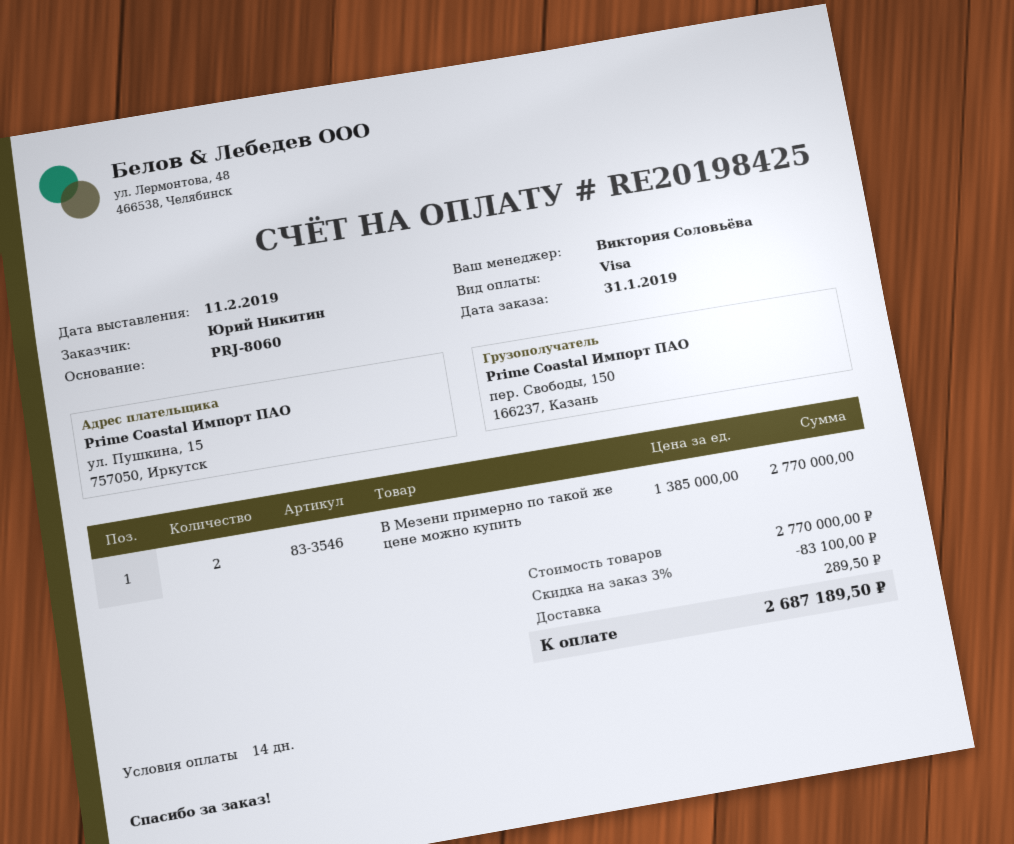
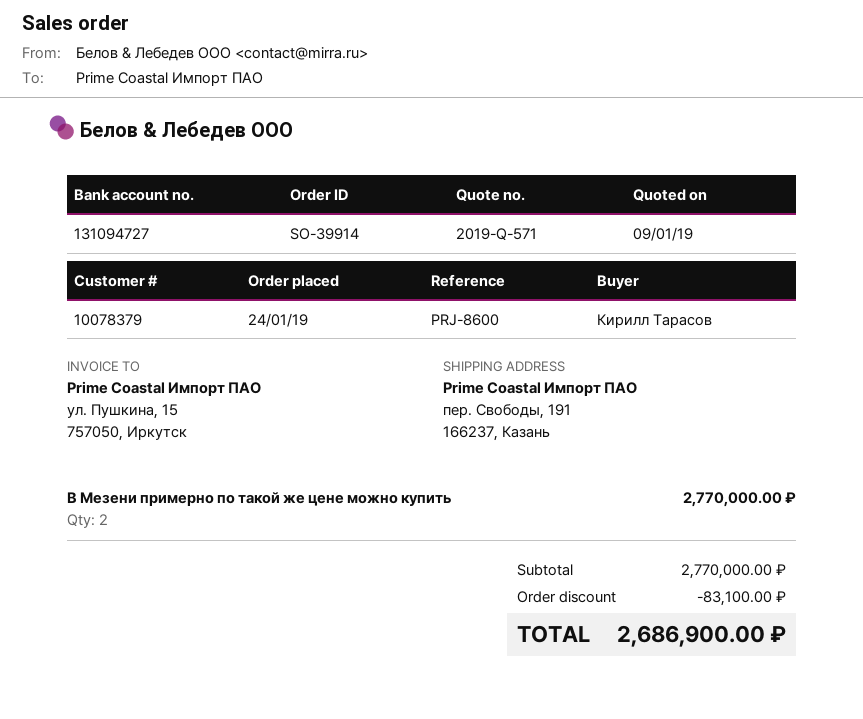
order date: 2019-01-31 -> 2019-01-24
reference: PRJ-8060 -> PRJ-8600
ordered by: Юрий Никитин -> Кирилл Тарасов
ship to: пер. Свободы, 150, 166237, Казань -> пер. Свободы, 191, 166237, Казань
shipping: 289.50 -> none
total: 2687189.50 -> 2686900.00

